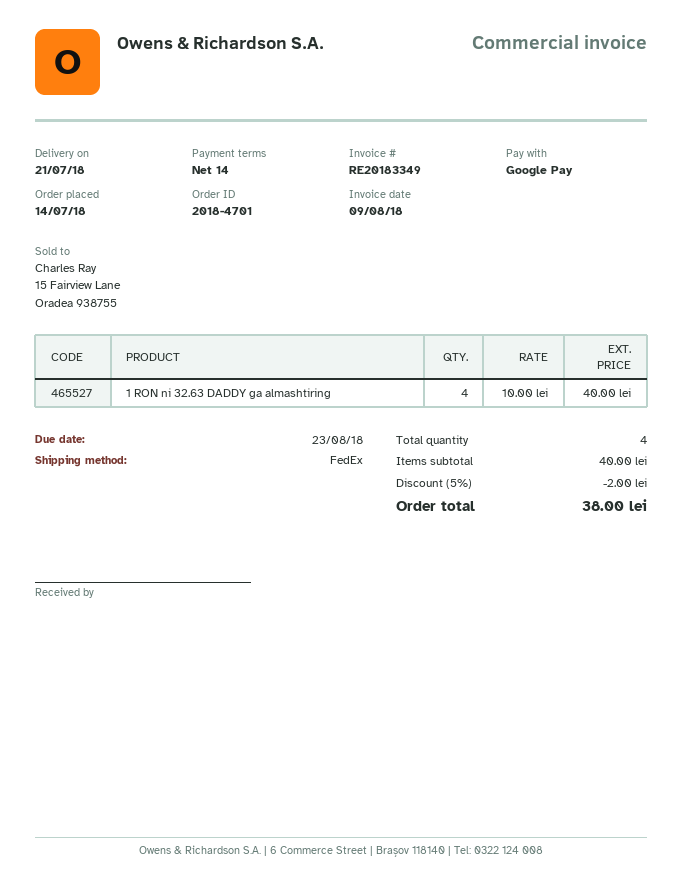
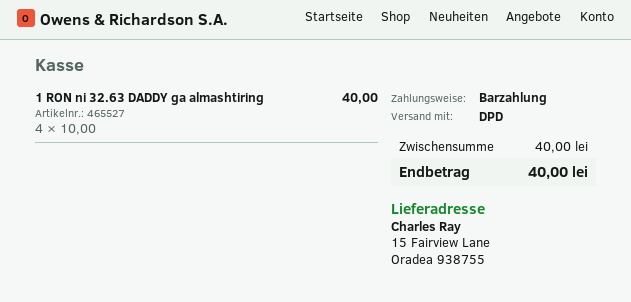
payment method: Google Pay -> cash
shipping method: FedEx -> DPD
discount: 5% = 2.00 -> none
total: 38.00 -> 40.00

